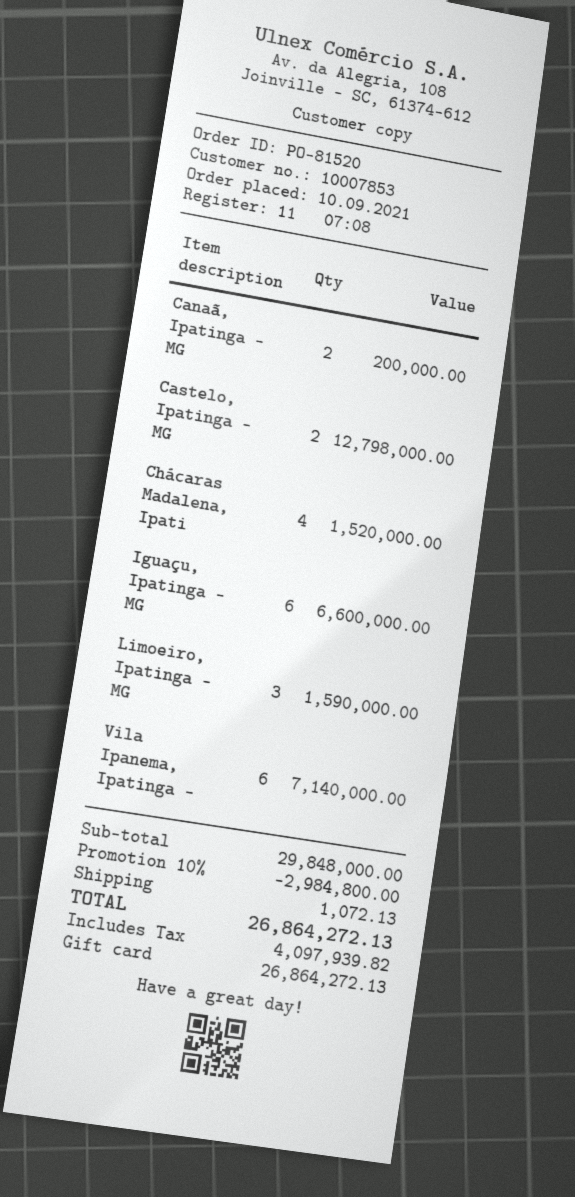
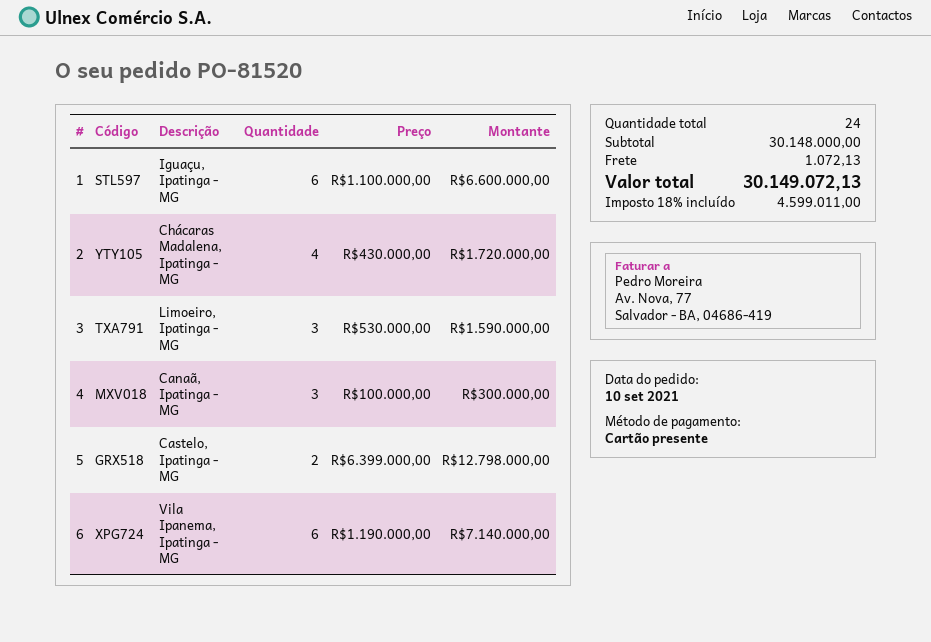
Canaã, Ipatinga - MG: 2 for 200000.00 -> 3 for 300000.00
Chácaras Madalena, Ipati: 4 for 1520000.00 -> 4 for 1720000.00
subtotal: 29848000.00 -> 30148000.00
discount: 10% = 2984800.00 -> none
tax: 4097939.82 -> 4599011.00
total: 26864272.13 -> 30149072.13

